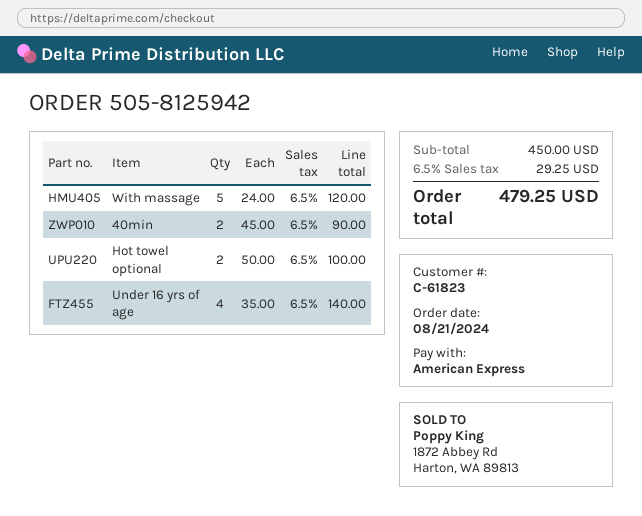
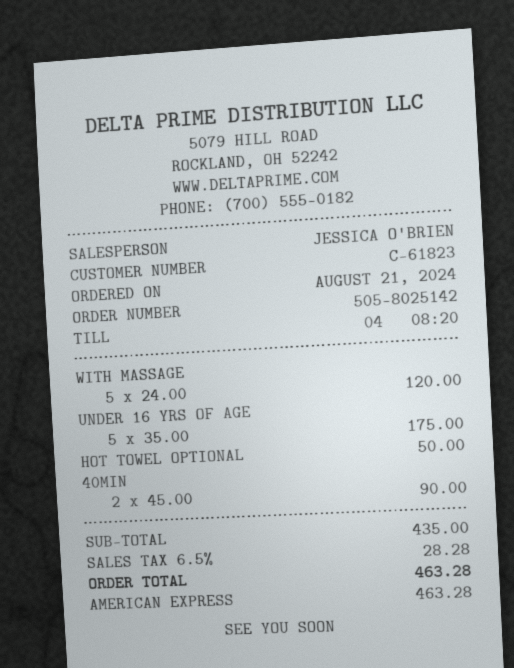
order number: 505-8125942 -> 505-8025142
Hot towel optional: 2 x 50.00 = 100.00 -> 1 x 50.00 = 50.00
Under 16 yrs of age: 4 x 35.00 = 140.00 -> 5 x 35.00 = 175.00
subtotal: 450.00 -> 435.00
tax: 6.5% = 29.25 -> 6.5% = 28.28
total: 479.25 -> 463.28

